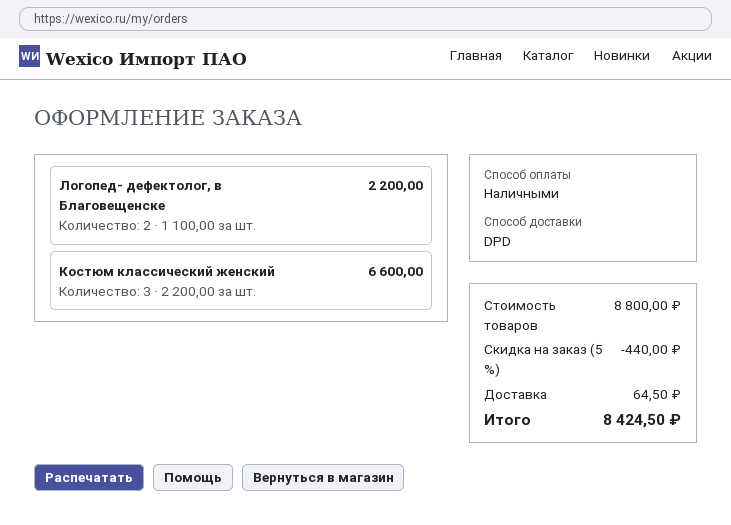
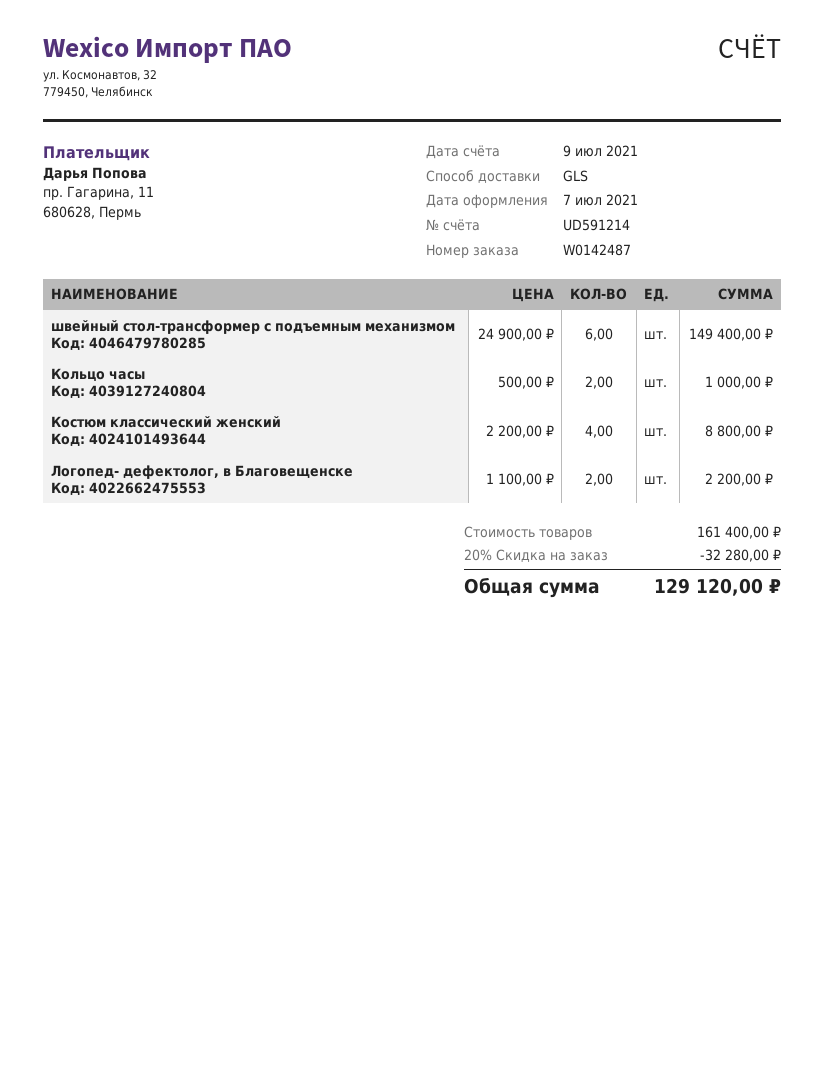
shipping method: DPD -> GLS
Костюм классический женский: 3 x 2200.00 = 6600.00 -> 4 x 2200.00 = 8800.00
швейный стол-трансформер с подъемным механизмом: none -> 6 x 24900.00 = 149400.00
Кольцо часы: none -> 2 x 500.00 = 1000.00
subtotal: 8800.00 -> 161400.00
discount: 5% = 440.00 -> 20% = 32280.00
shipping: 64.50 -> none
total: 8424.50 -> 129120.00

